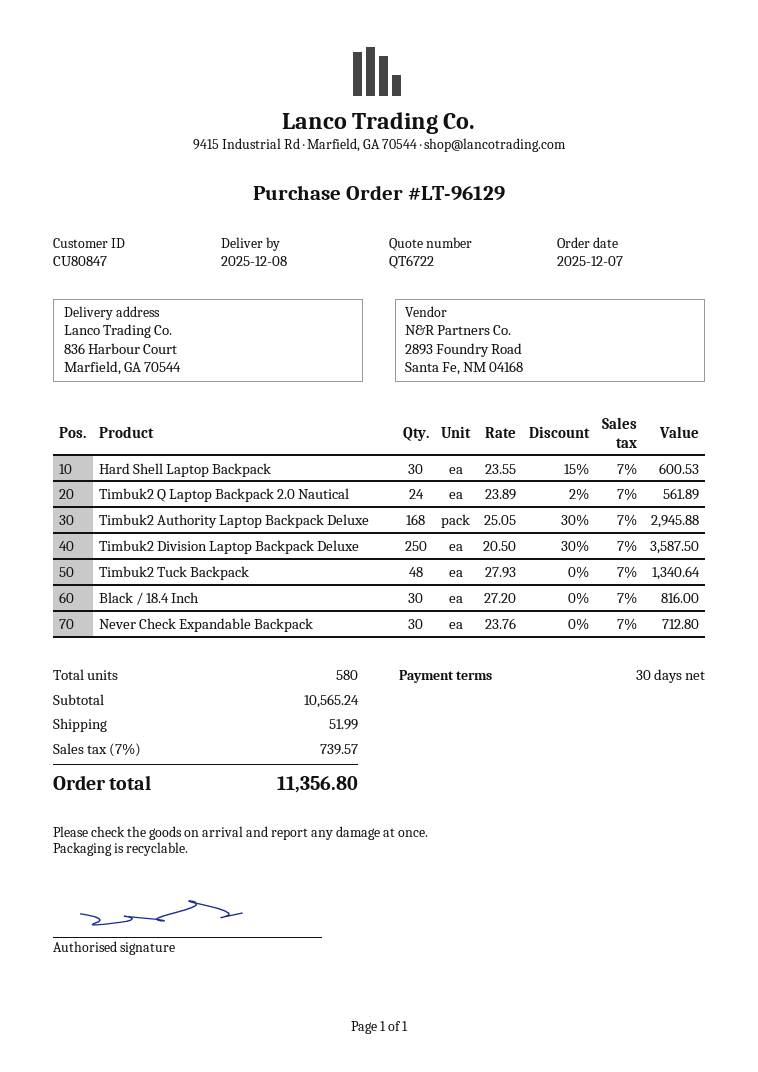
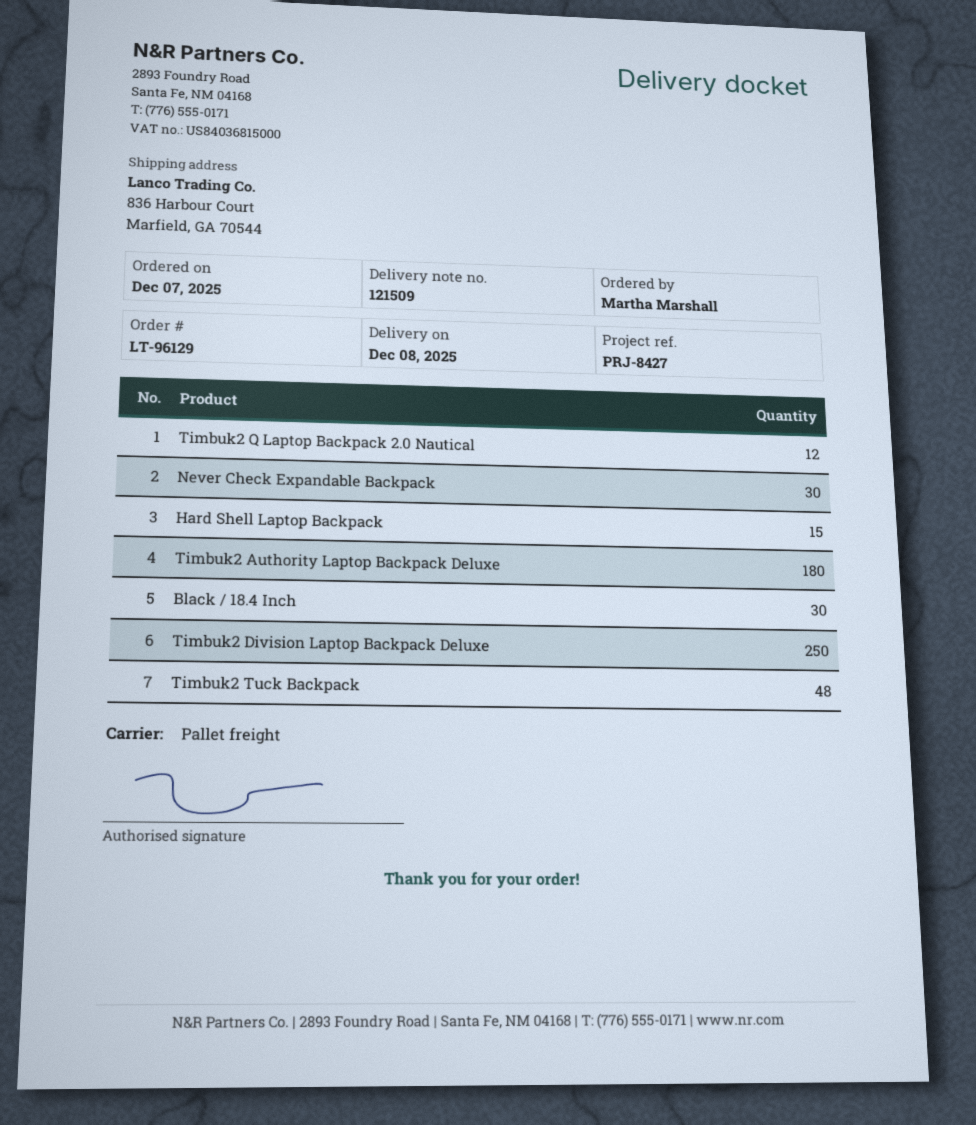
Hard Shell Laptop Backpack: 30 -> 15
Timbuk2 Q Laptop Backpack 2.0 Nautical: 24 -> 12
Timbuk2 Authority Laptop Backpack Deluxe: 168 -> 180

